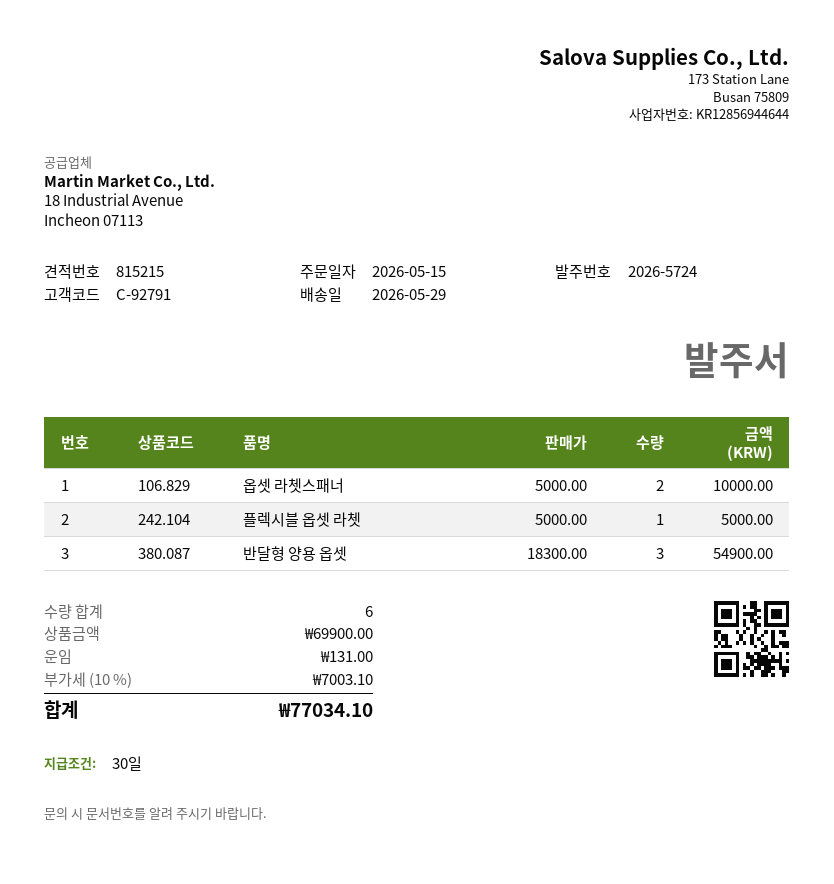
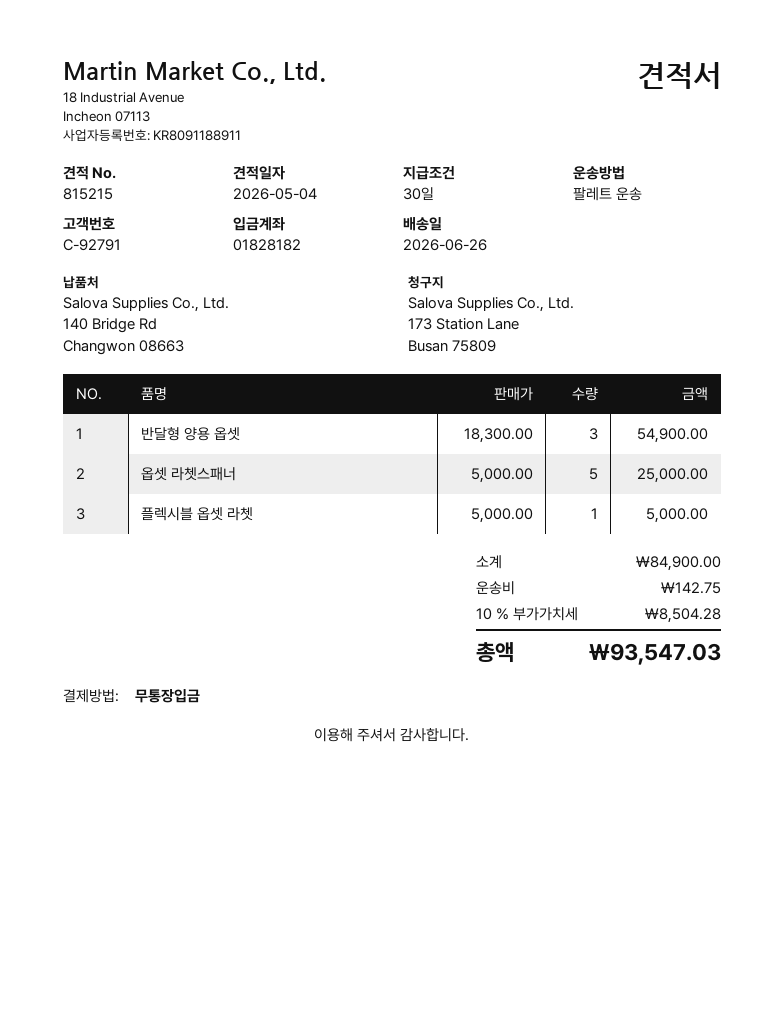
delivery date: 2026-05-29 -> 2026-06-26
옵셋 라쳇스패너: 2 x 5000.00 = 10000.00 -> 5 x 5000.00 = 25000.00
subtotal: 69900.00 -> 84900.00
shipping: 131.00 -> 142.75
tax: 10% = 7003.10 -> 10% = 8504.28
total: 77034.10 -> 93547.03

